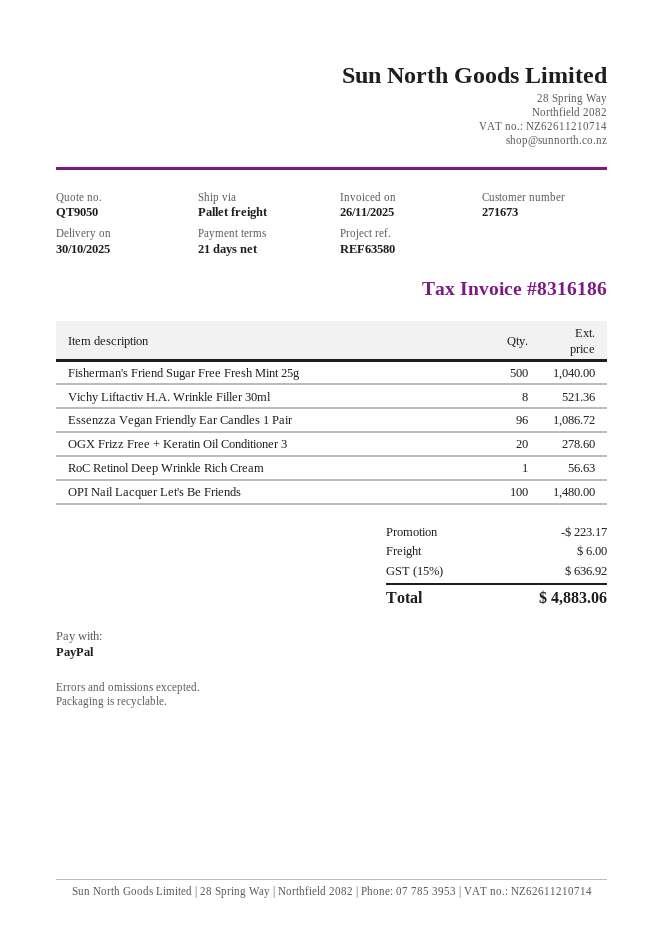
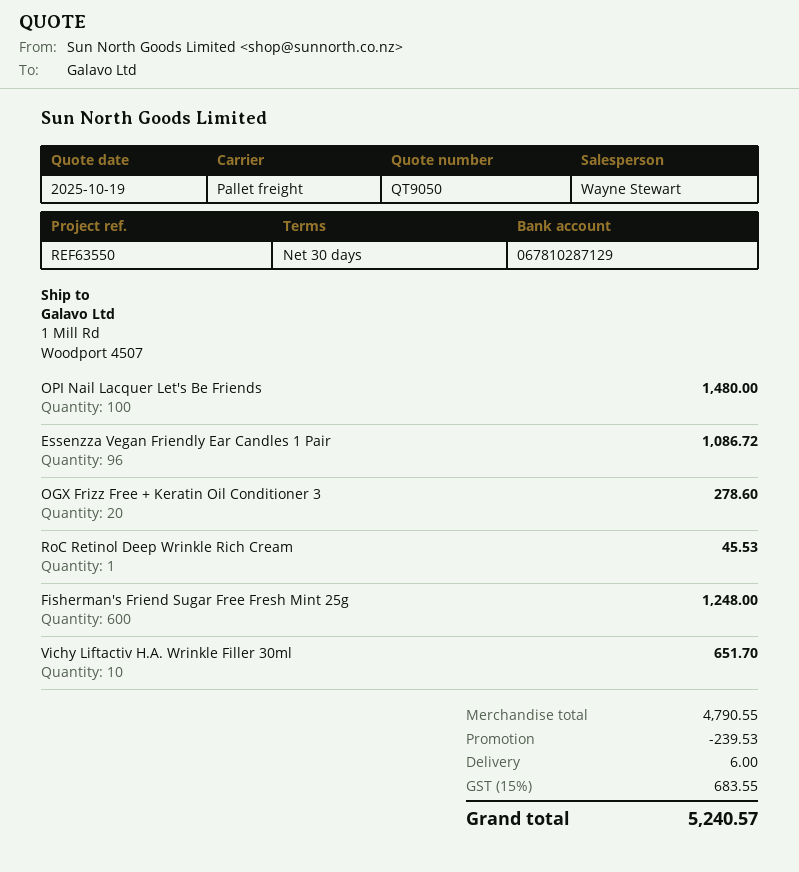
payment terms: 21 days -> 30 days
reference: REF63580 -> REF63550
Fisherman's Friend Sugar Free Fresh Mint 25g: 500 for 1040.00 -> 600 for 1248.00
Vichy Liftactiv H.A. Wrinkle Filler 30ml: 8 for 521.36 -> 10 for 651.70
RoC Retinol Deep Wrinkle Rich Cream: 1 for 56.63 -> 1 for 45.53
discount: 223.17 -> 239.53
tax: 15% = 636.92 -> 15% = 683.55
total: 4883.06 -> 5240.57

